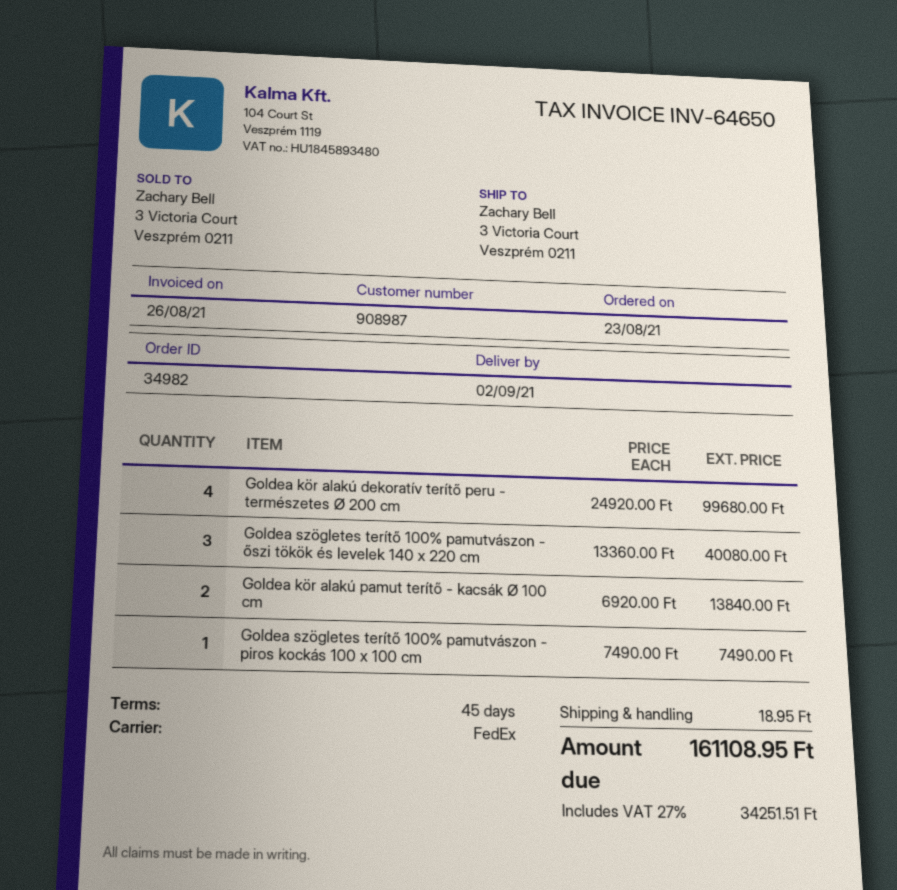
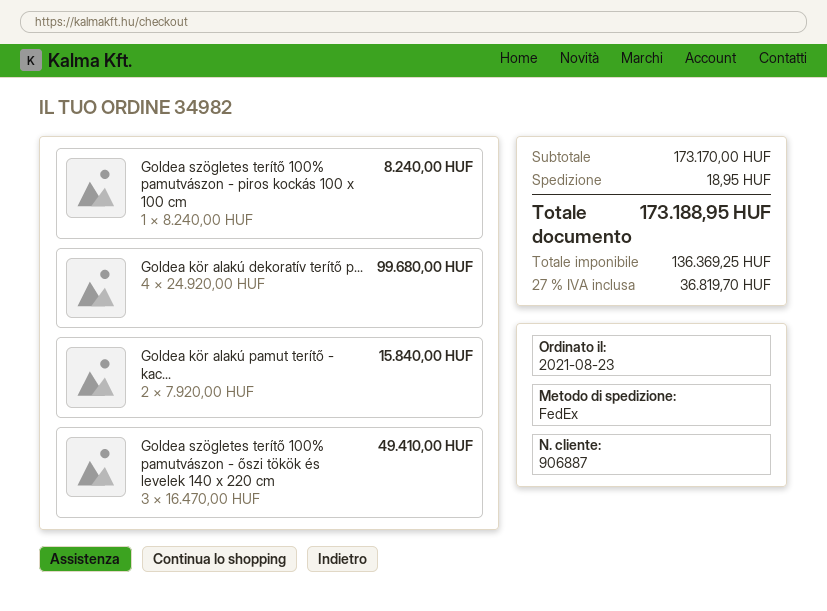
customer number: 908987 -> 906887
Goldea szögletes terítő 100% pamutvászon - őszi tökök és levelek 140 x 220 cm: 3 x 13360.00 = 40080.00 -> 3 x 16470.00 = 49410.00
Goldea kör alakú pamut terítő - kacsák Ø 100 cm: 2 x 6920.00 = 13840.00 -> 2 x 7920.00 = 15840.00
Goldea szögletes terítő 100% pamutvászon - piros kockás 100 x 100 cm: 1 x 7490.00 = 7490.00 -> 1 x 8240.00 = 8240.00
tax: 27% = 34251.51 -> 27% = 36819.70
total: 161108.95 -> 173188.95

